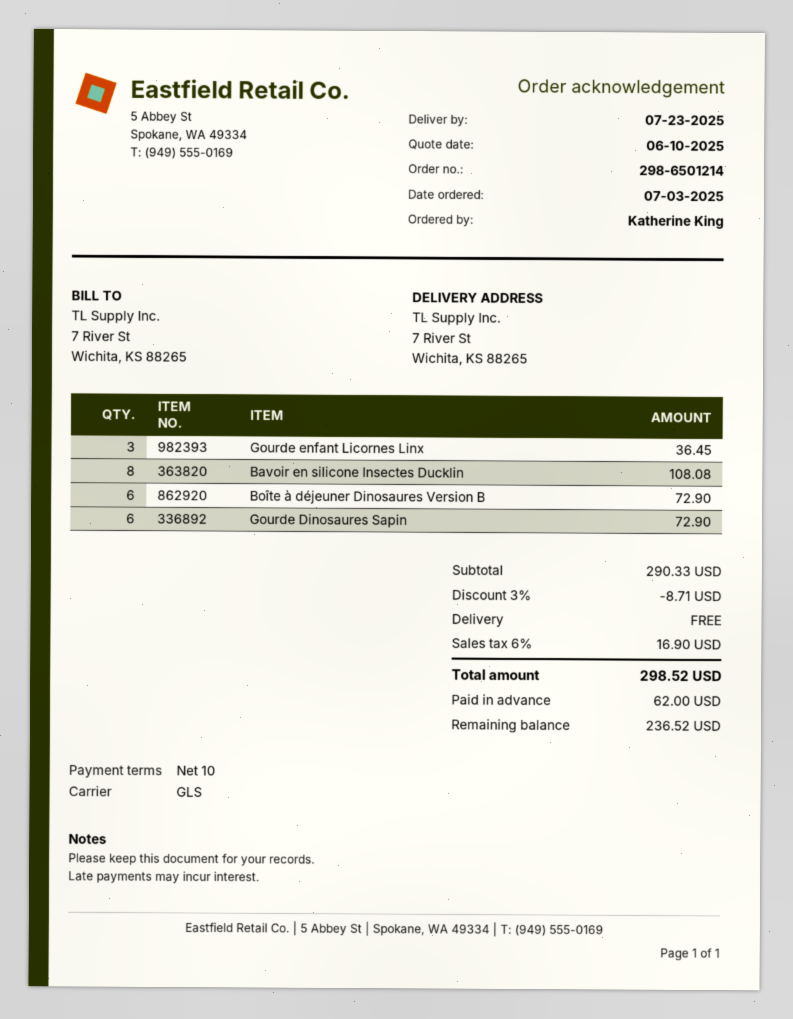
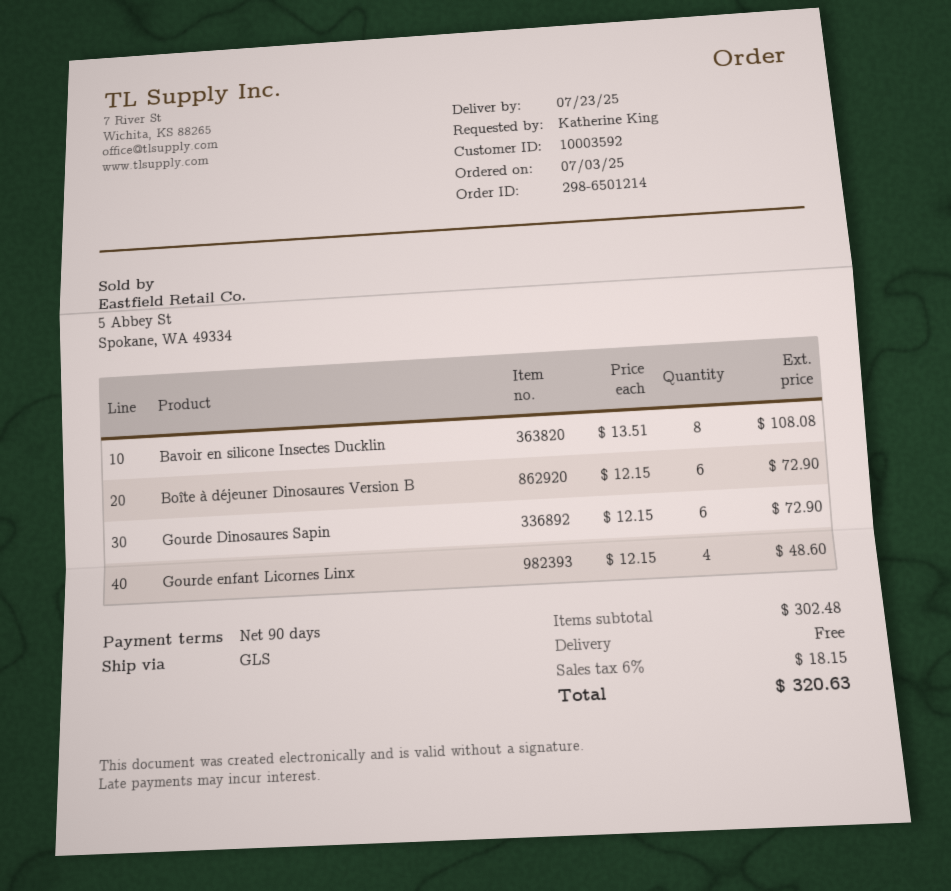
payment terms: 10 days -> 90 days
Gourde enfant Licornes Linx: 3 for 36.45 -> 4 for 48.60
subtotal: 290.33 -> 302.48
discount: 3% = 8.71 -> none
tax: 6% = 16.90 -> 6% = 18.15
total: 298.52 -> 320.63

